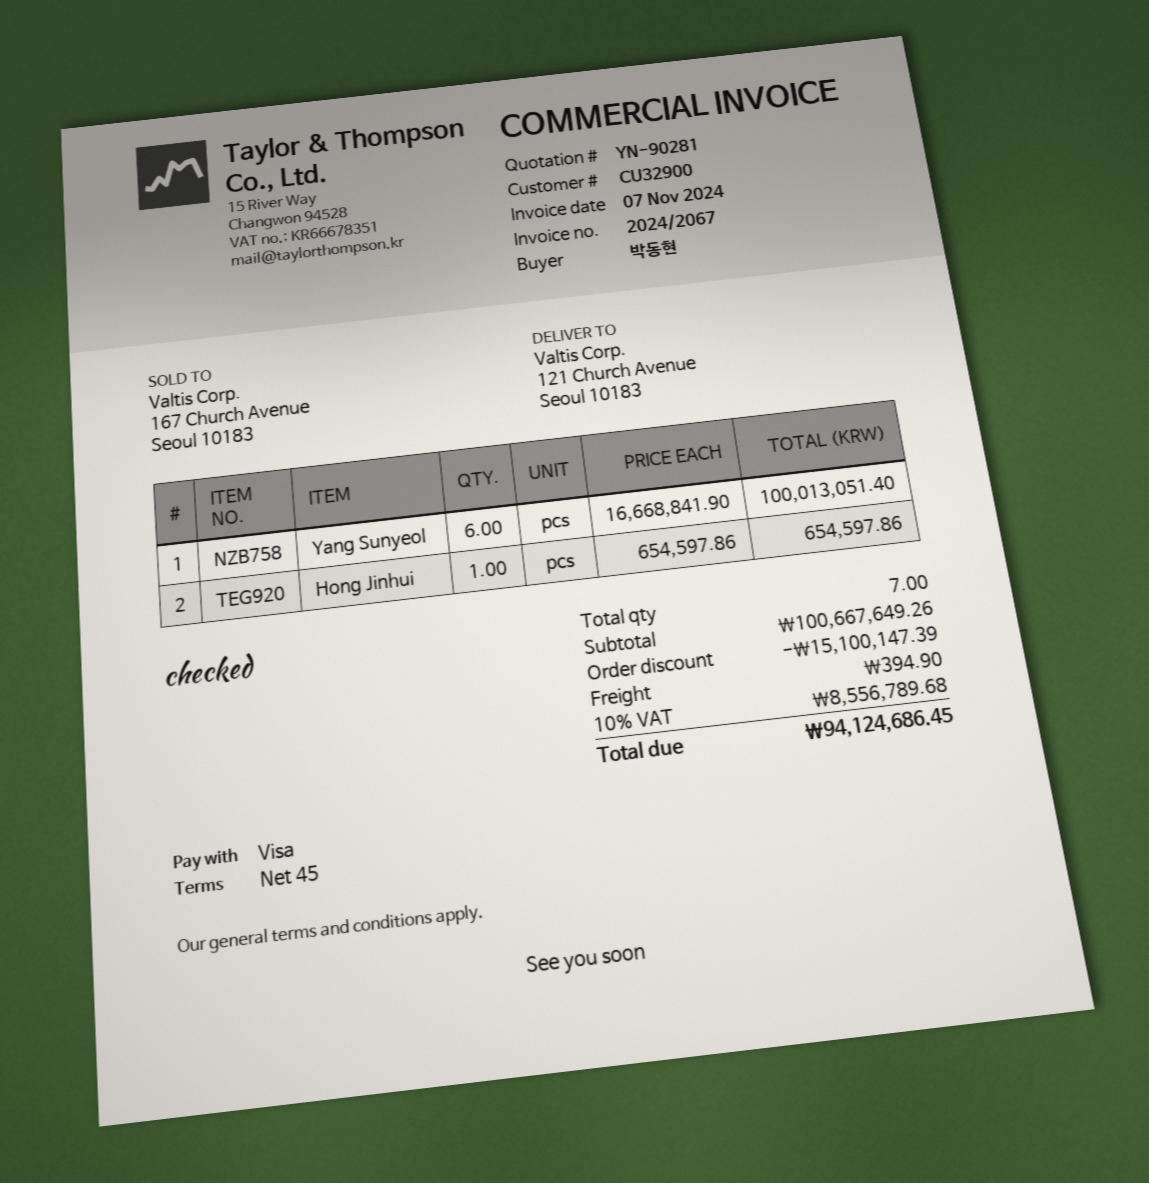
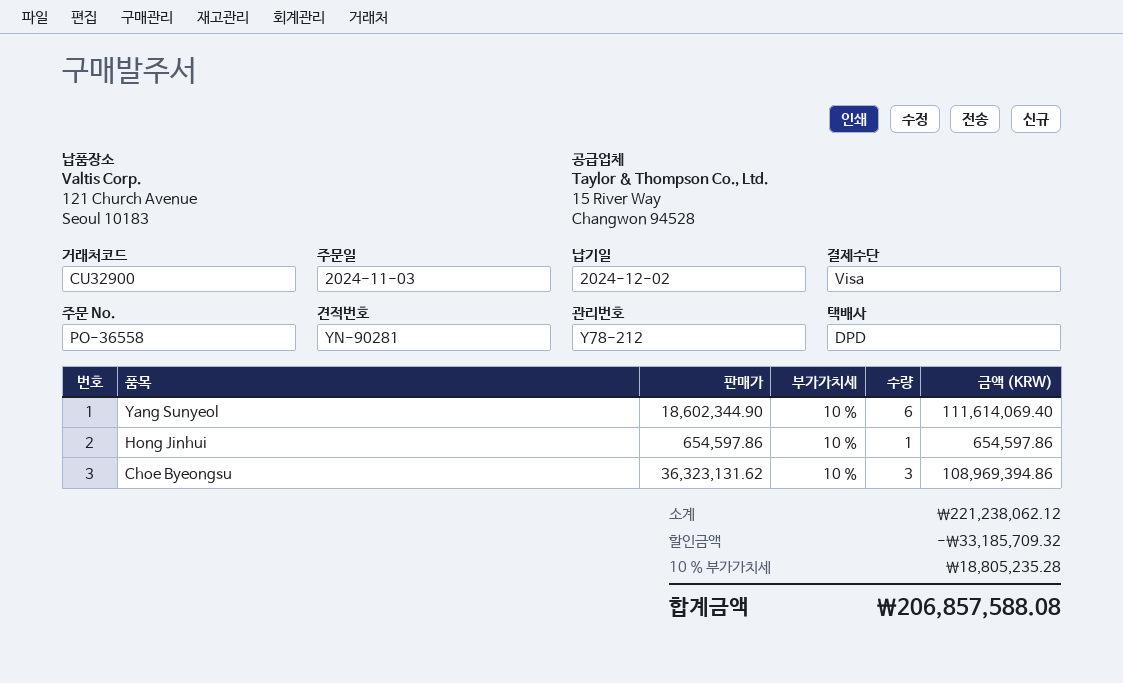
Yang Sunyeol: 6 x 16668841.90 = 100013051.40 -> 6 x 18602344.90 = 111614069.40
Choe Byeongsu: none -> 3 x 36323131.62 = 108969394.86
subtotal: 100667649.26 -> 221238062.12
discount: 15100147.39 -> 33185709.32
shipping: 394.90 -> none
tax: 10% = 8556789.68 -> 10% = 18805235.28
total: 94124686.45 -> 206857588.08

